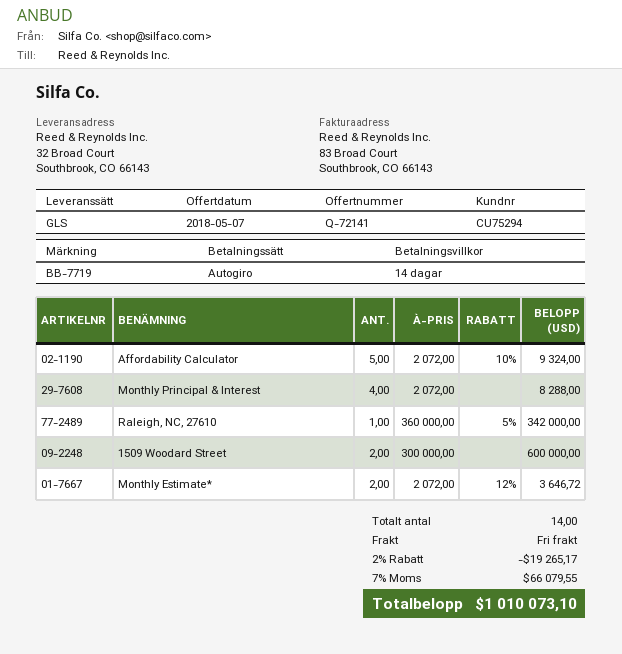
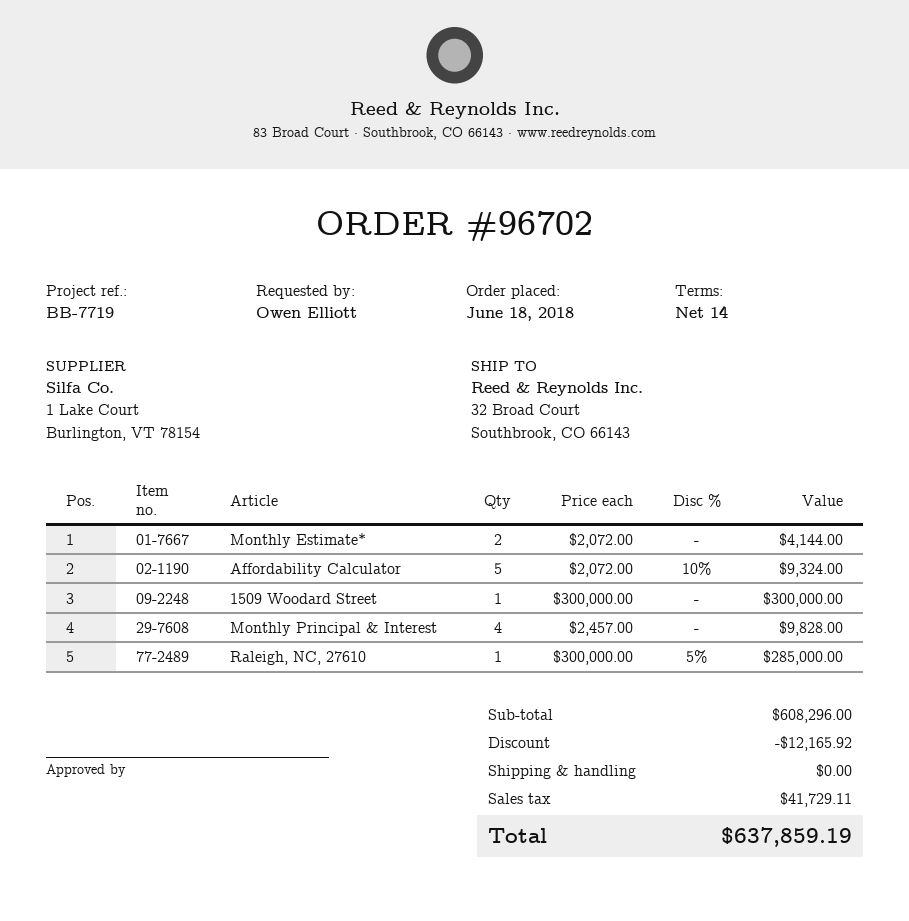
Monthly Principal & Interest: 4 x 2072.00 = 8288.00 -> 4 x 2457.00 = 9828.00
Raleigh, NC, 27610: 1 x 360000.00 - 5% = 342000.00 -> 1 x 300000.00 - 5% = 285000.00
1509 Woodard Street: 2 x 300000.00 = 600000.00 -> 1 x 300000.00 = 300000.00
Monthly Estimate*: 2 x 2072.00 - 12% = 3646.72 -> 2 x 2072.00 = 4144.00
discount: 19265.17 -> 12165.92
tax: 66079.55 -> 41729.11
total: 1010073.10 -> 637859.19

